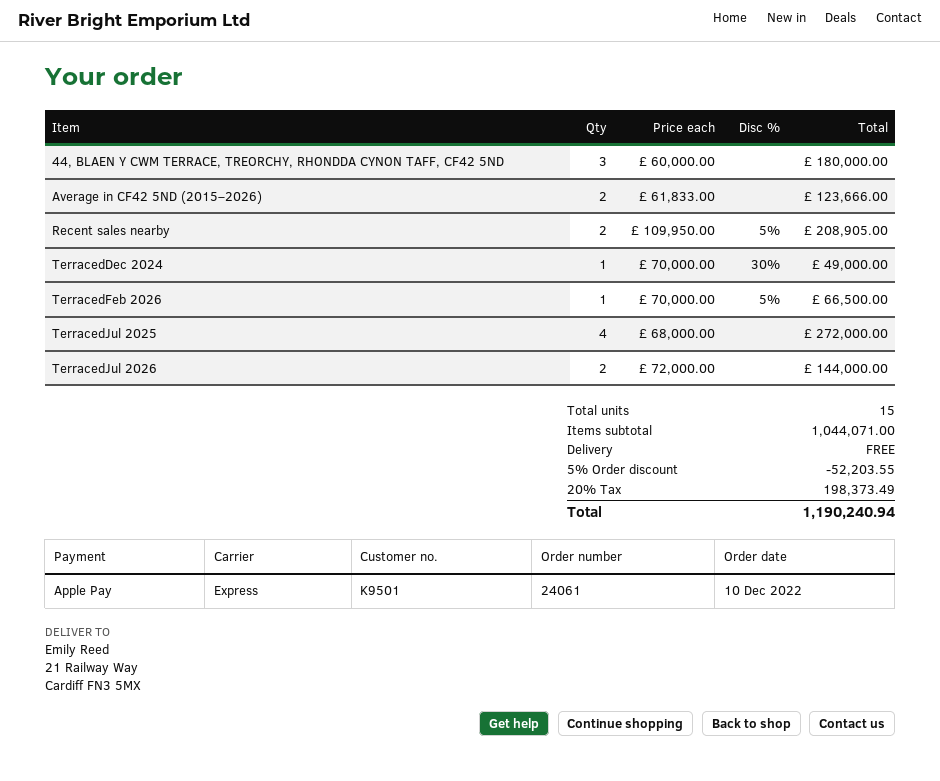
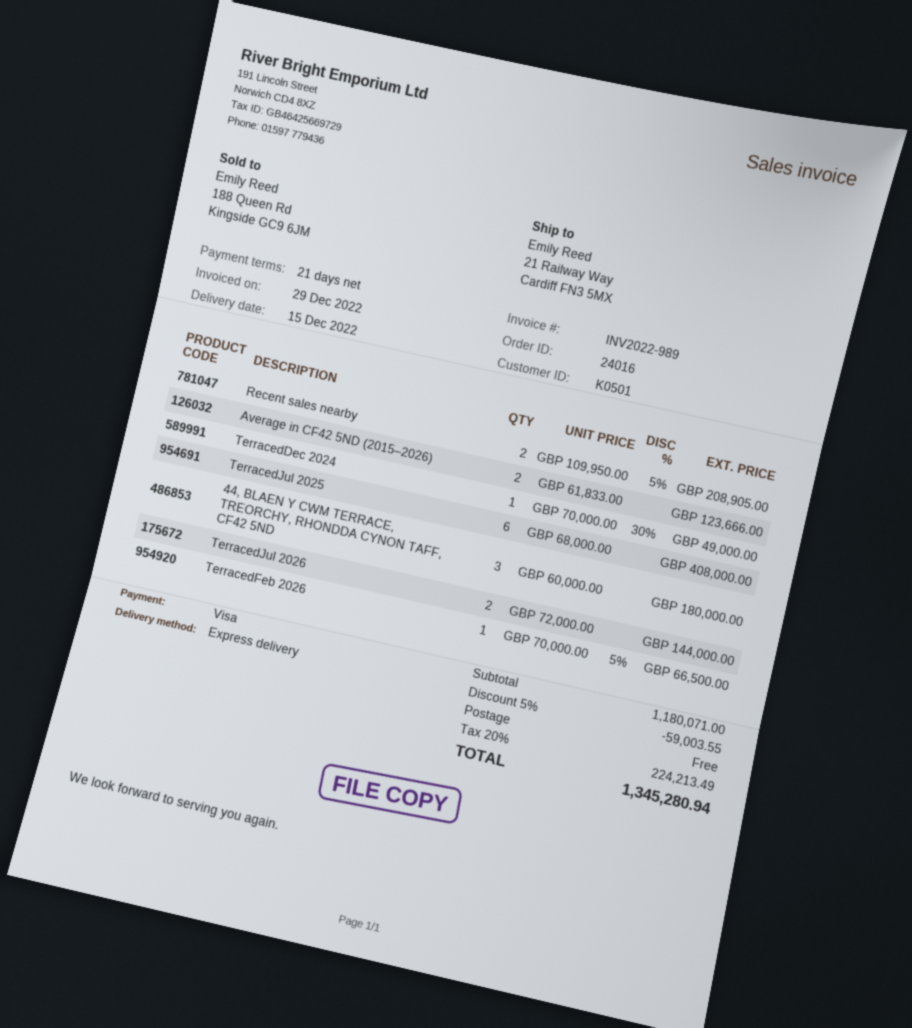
order number: 24061 -> 24016
customer number: K9501 -> K0501
payment method: Apple Pay -> Visa
TerracedJul 2025: 4 x 68000.00 = 272000.00 -> 6 x 68000.00 = 408000.00
subtotal: 1044071.00 -> 1180071.00
discount: 5% = 52203.55 -> 5% = 59003.55
tax: 20% = 198373.49 -> 20% = 224213.49
total: 1190240.94 -> 1345280.94

